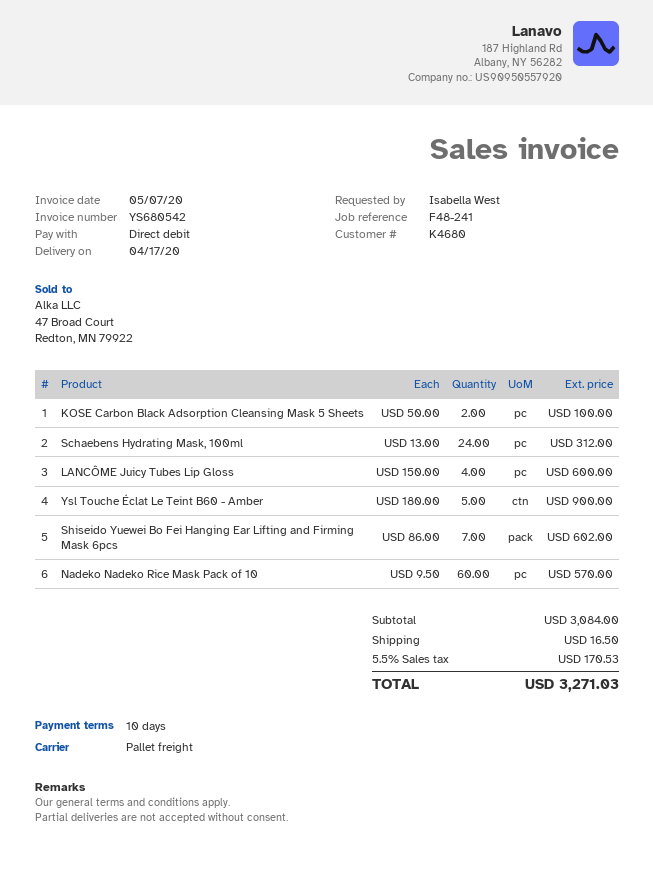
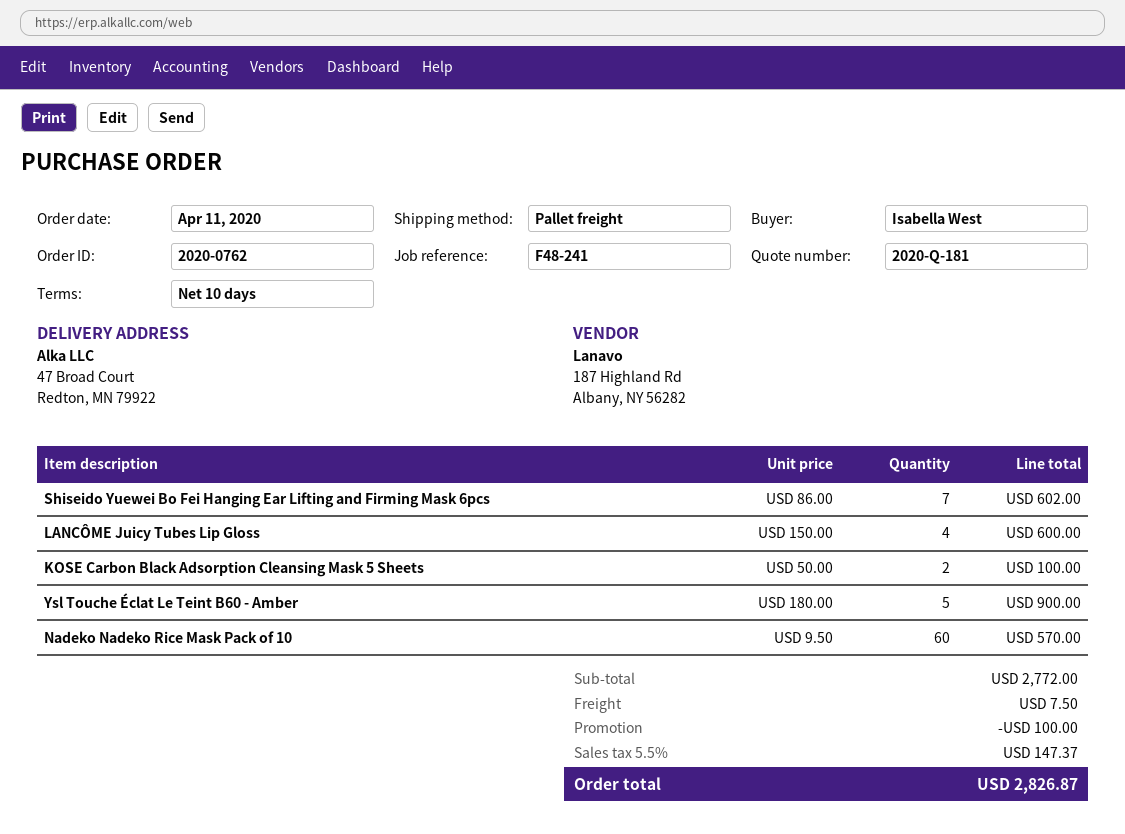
Schaebens Hydrating Mask, 100ml: 24 x 13.00 = 312.00 -> none
subtotal: 3084.00 -> 2772.00
discount: none -> 100.00
shipping: 16.50 -> 7.50
tax: 5.5% = 170.53 -> 5.5% = 147.37
total: 3271.03 -> 2826.87

